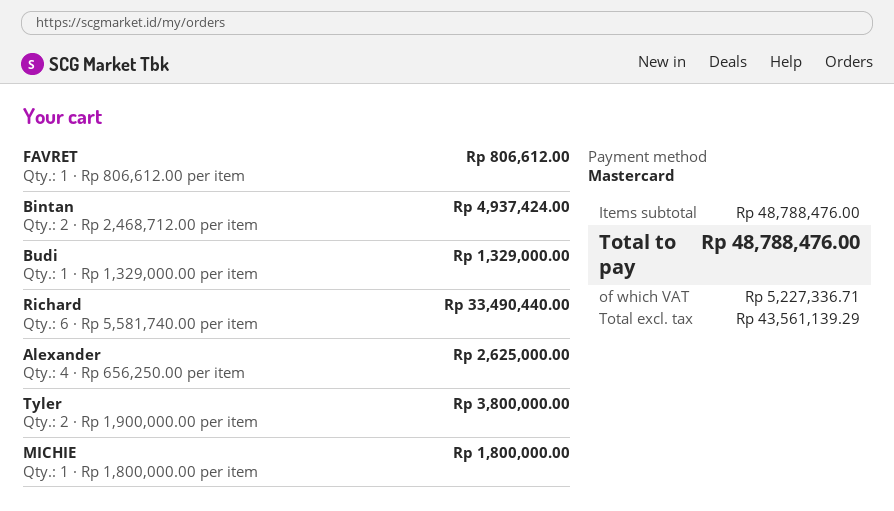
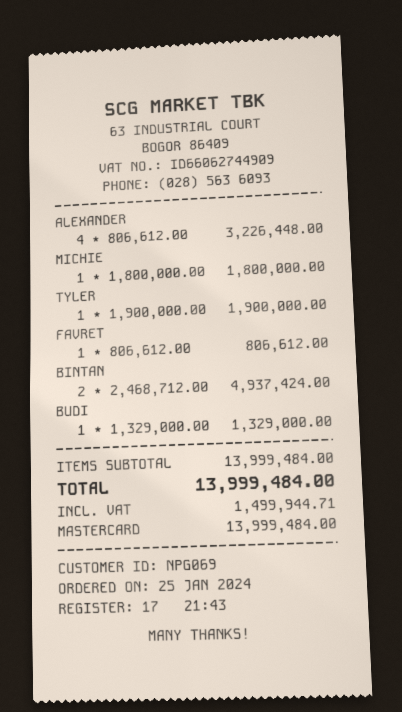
Richard: 6 x 5581740.00 = 33490440.00 -> none
Alexander: 4 x 656250.00 = 2625000.00 -> 4 x 806612.00 = 3226448.00
Tyler: 2 x 1900000.00 = 3800000.00 -> 1 x 1900000.00 = 1900000.00
subtotal: 48788476.00 -> 13999484.00
tax: 5227336.71 -> 1499944.71
total: 48788476.00 -> 13999484.00

